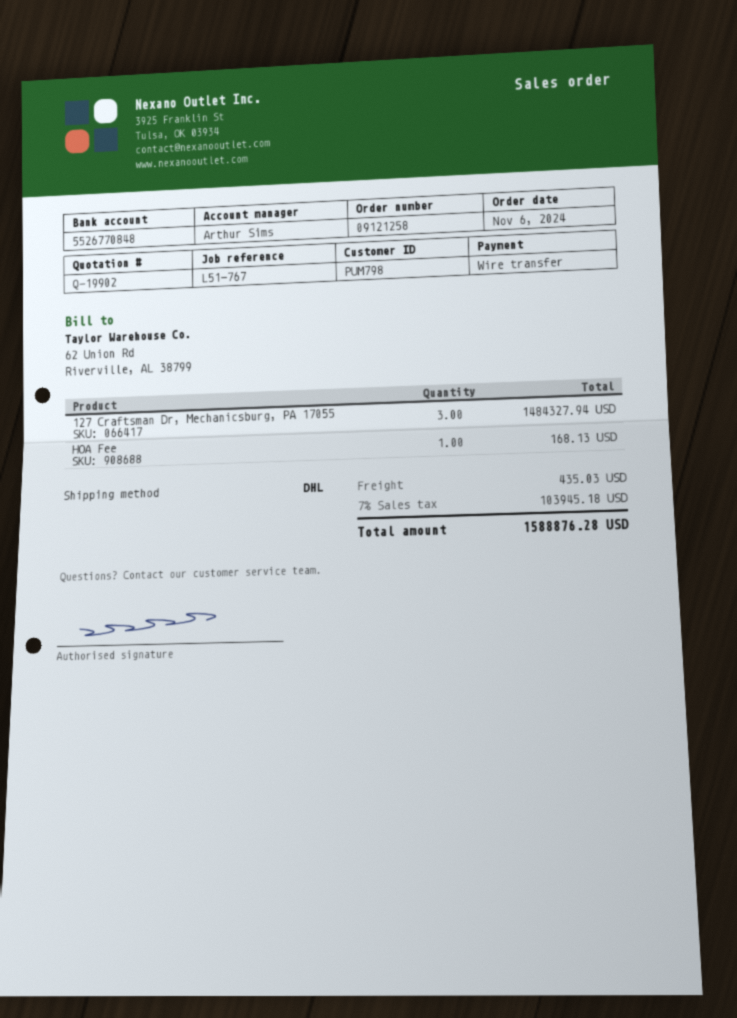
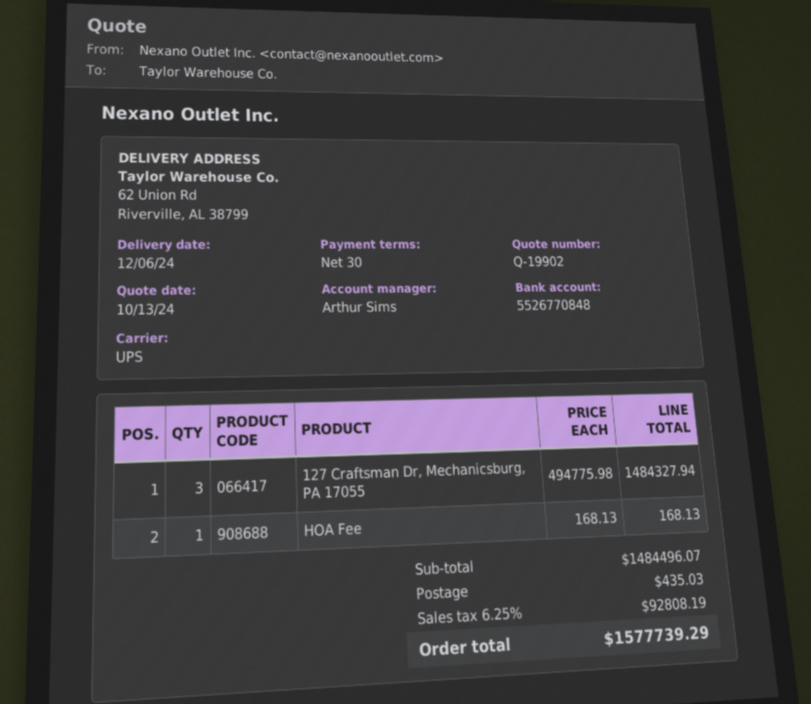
shipping method: DHL -> UPS
tax: 7% = 103945.18 -> 6.25% = 92808.19
total: 1588876.28 -> 1577739.29

